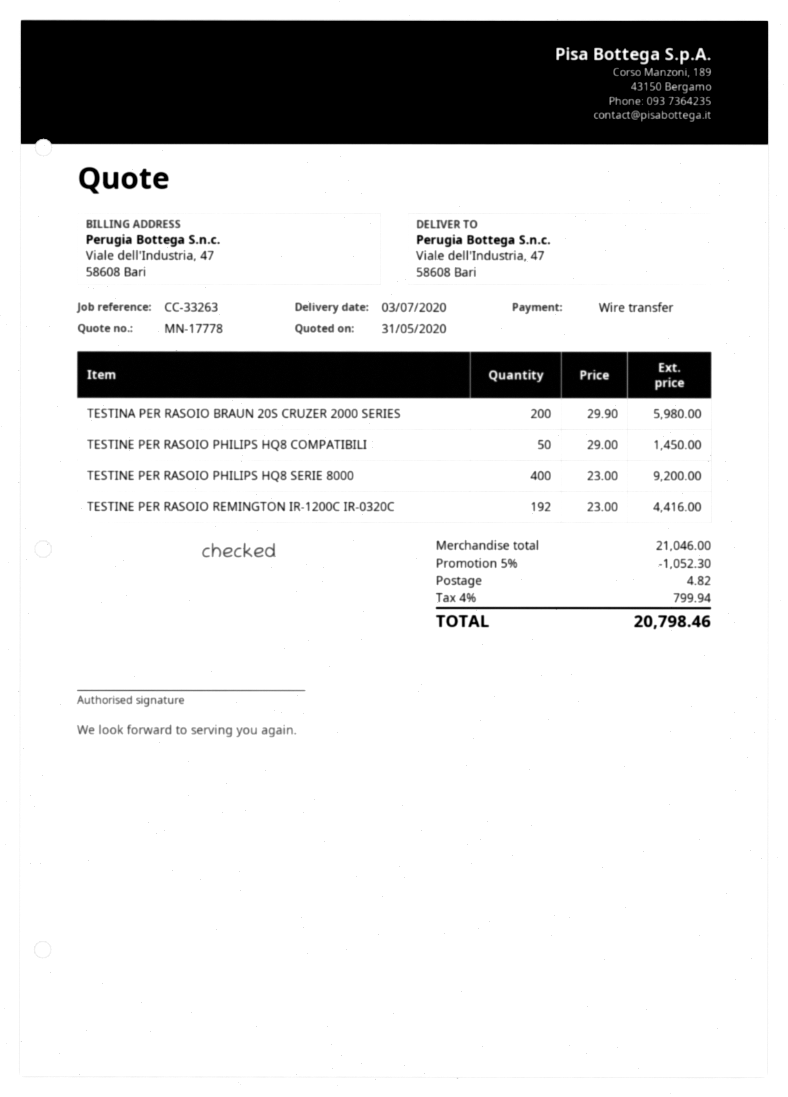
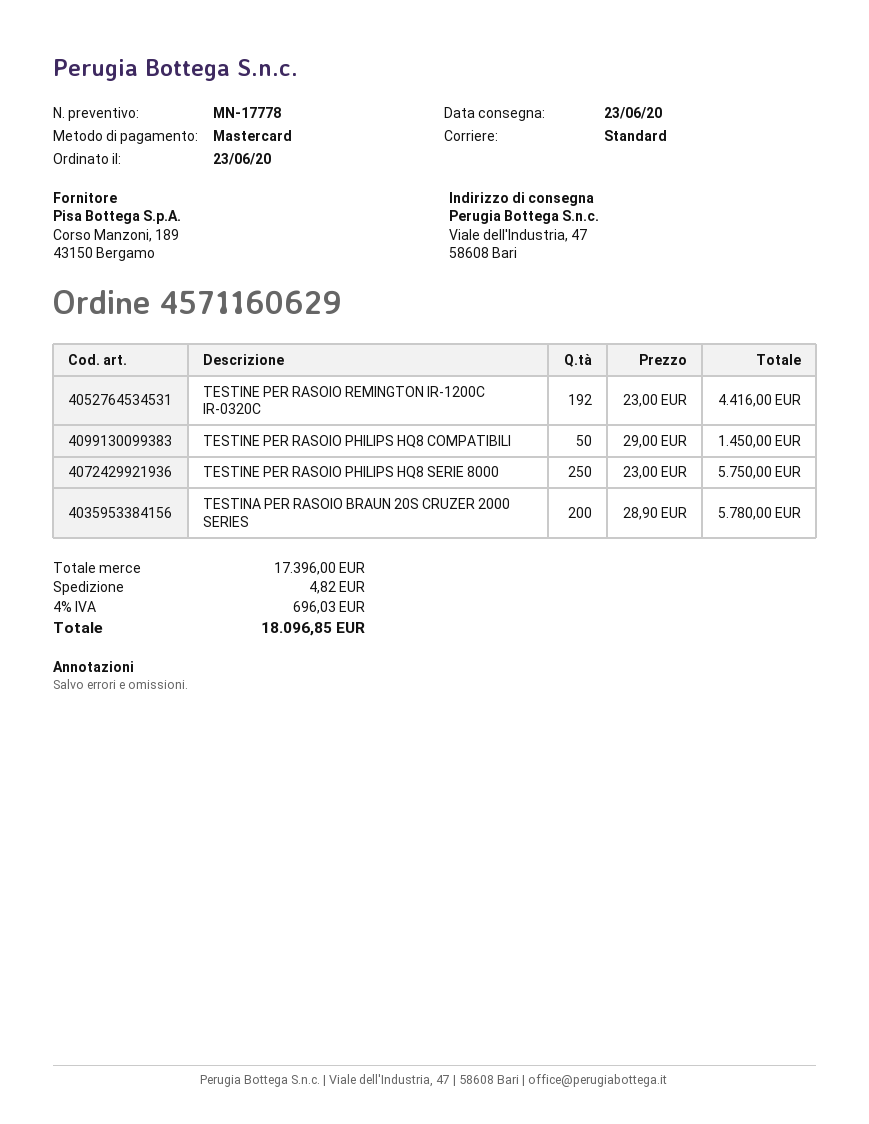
delivery date: 2020-07-03 -> 2020-06-23
payment method: bank transfer -> Mastercard
TESTINA PER RASOIO BRAUN 20S CRUZER 2000 SERIES: 200 x 29.90 = 5980.00 -> 200 x 28.90 = 5780.00
TESTINE PER RASOIO PHILIPS HQ8 SERIE 8000: 400 x 23.00 = 9200.00 -> 250 x 23.00 = 5750.00
subtotal: 21046.00 -> 17396.00
discount: 5% = 1052.30 -> none
tax: 4% = 799.94 -> 4% = 696.03
total: 20798.46 -> 18096.85

